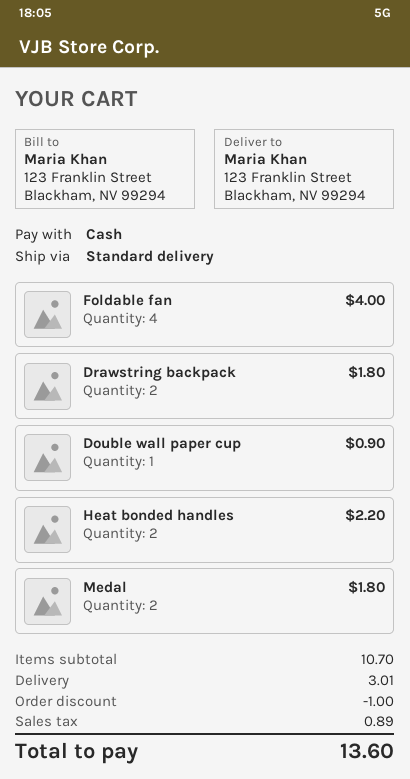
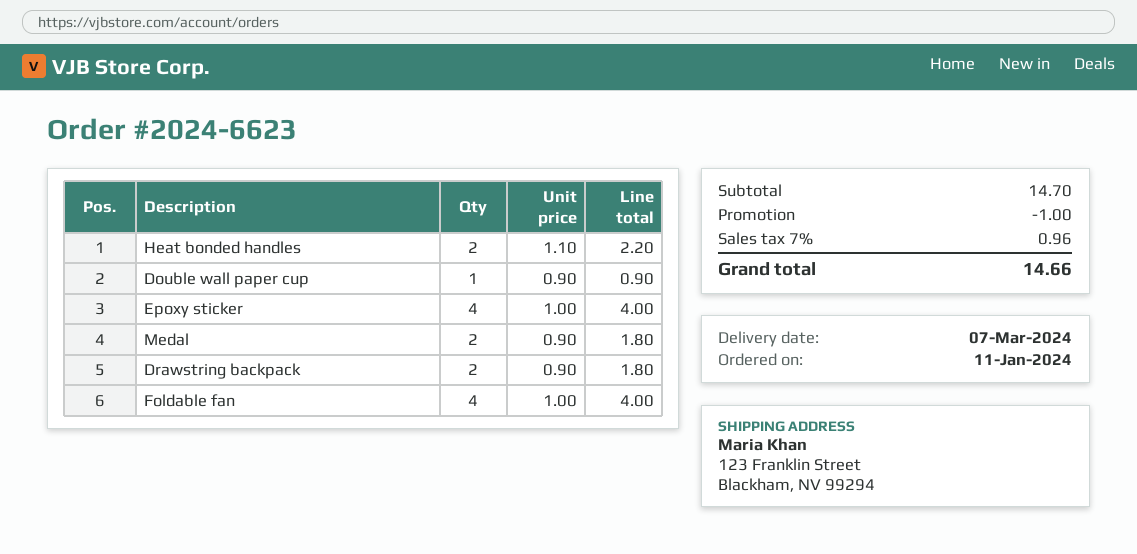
Epoxy sticker: none -> 4 for 4.00
subtotal: 10.70 -> 14.70
shipping: 3.01 -> none
tax: 0.89 -> 0.96
total: 13.60 -> 14.66

